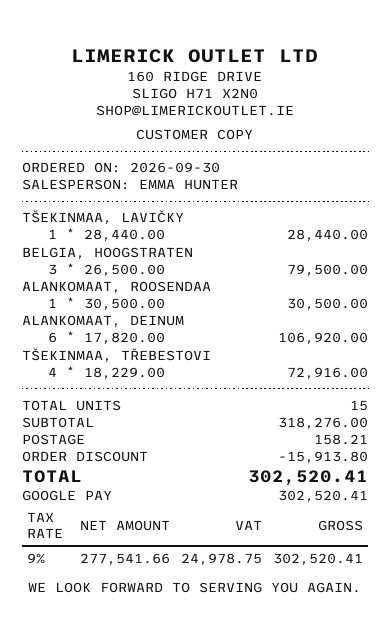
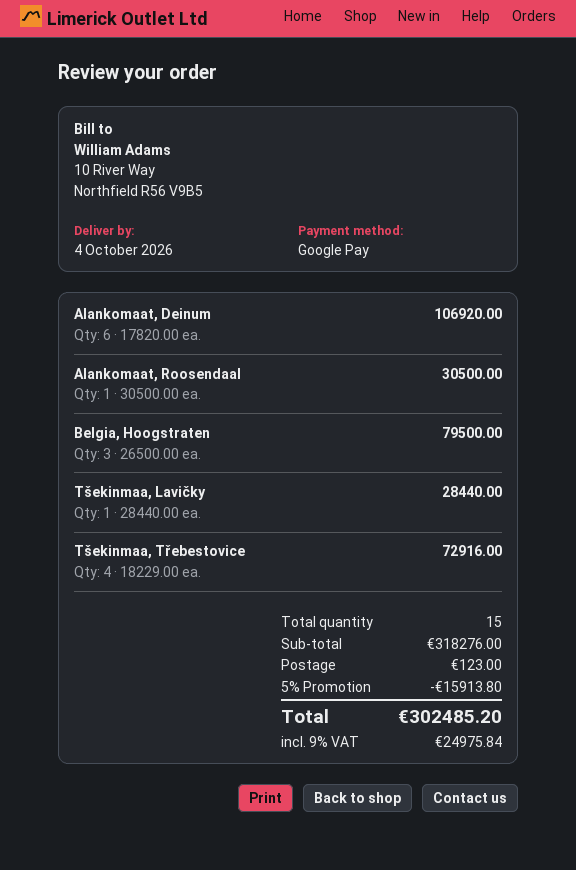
shipping: 158.21 -> 123.00
tax: 9% = 24978.75 -> 9% = 24975.84
total: 302520.41 -> 302485.20

